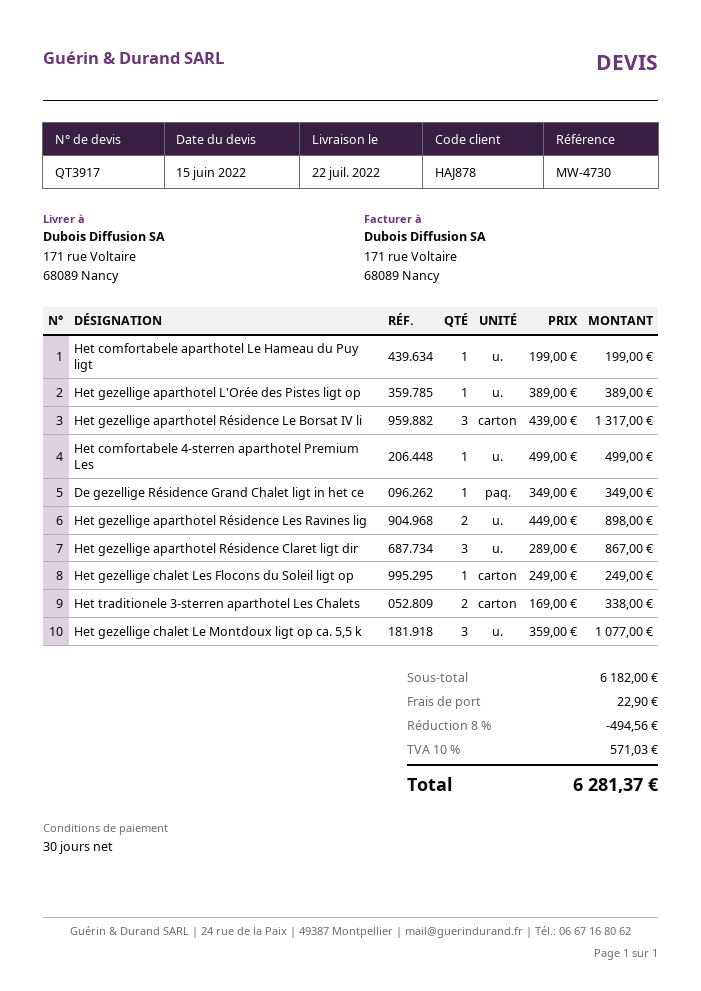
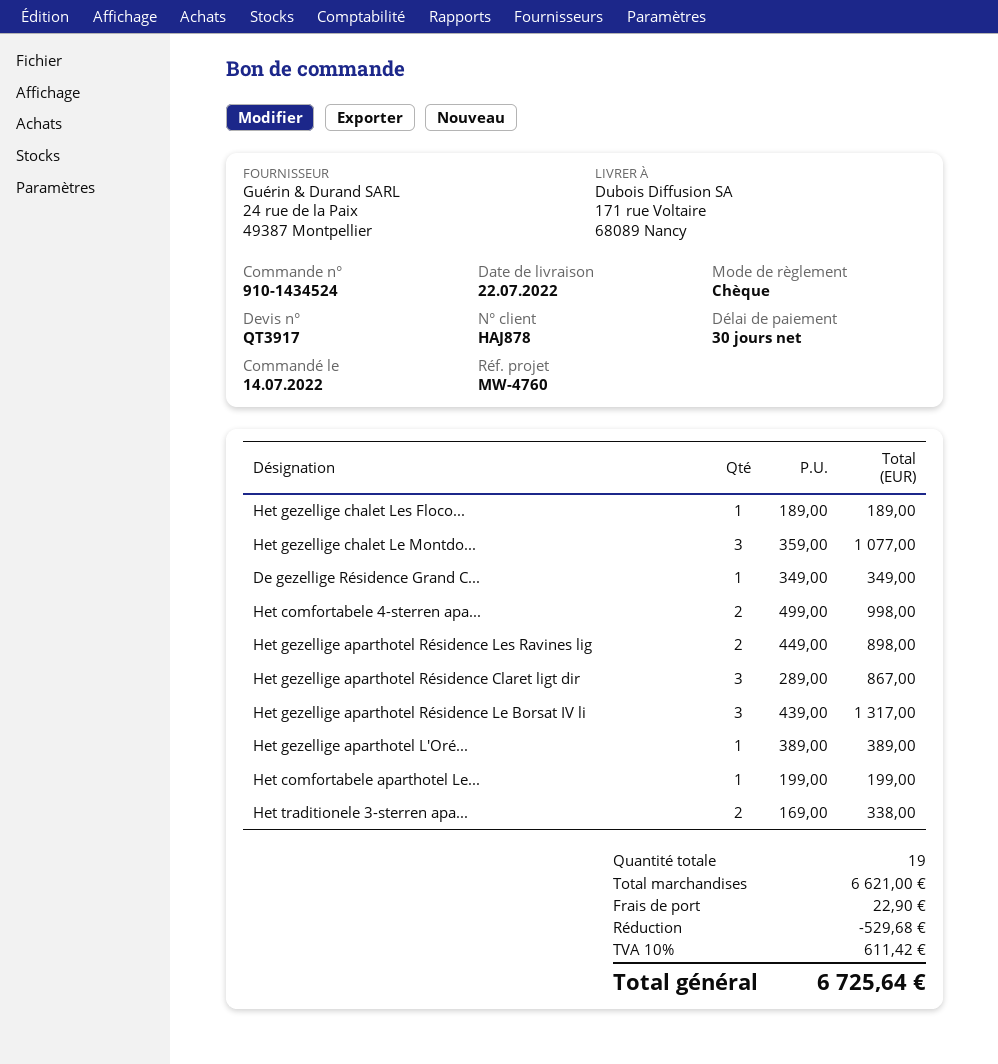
reference: MW-4730 -> MW-4760
Het comfortabele 4-sterren aparthotel Premium Les: 1 x 499.00 = 499.00 -> 2 x 499.00 = 998.00
Het gezellige chalet Les Flocons du Soleil ligt op: 1 x 249.00 = 249.00 -> 1 x 189.00 = 189.00
subtotal: 6182.00 -> 6621.00
discount: 494.56 -> 529.68
tax: 10% = 571.03 -> 10% = 611.42
total: 6281.37 -> 6725.64

